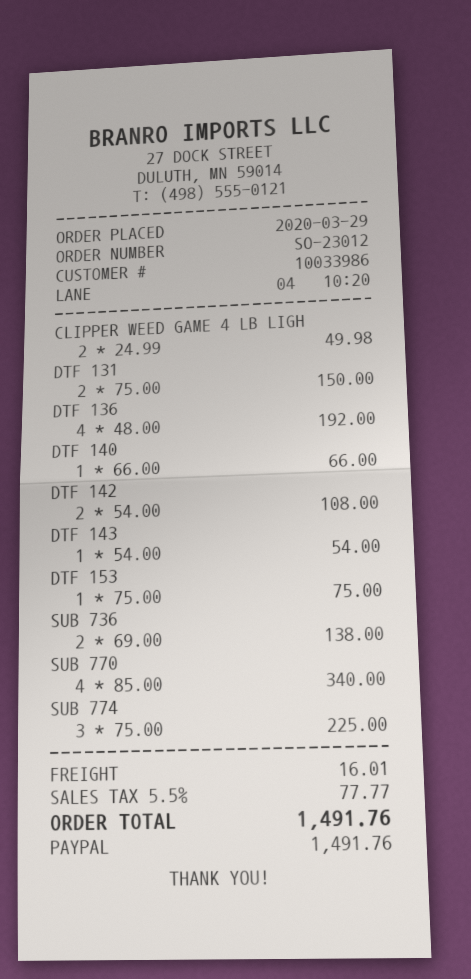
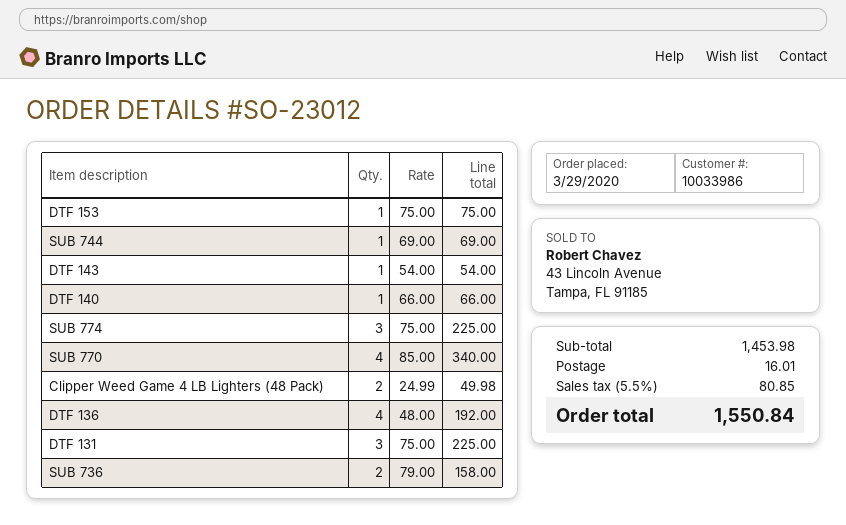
DTF 131: 2 x 75.00 = 150.00 -> 3 x 75.00 = 225.00
DTF 142: 2 x 54.00 = 108.00 -> none
SUB 736: 2 x 69.00 = 138.00 -> 2 x 79.00 = 158.00
SUB 744: none -> 1 x 69.00 = 69.00
tax: 5.5% = 77.77 -> 5.5% = 80.85
total: 1491.76 -> 1550.84

